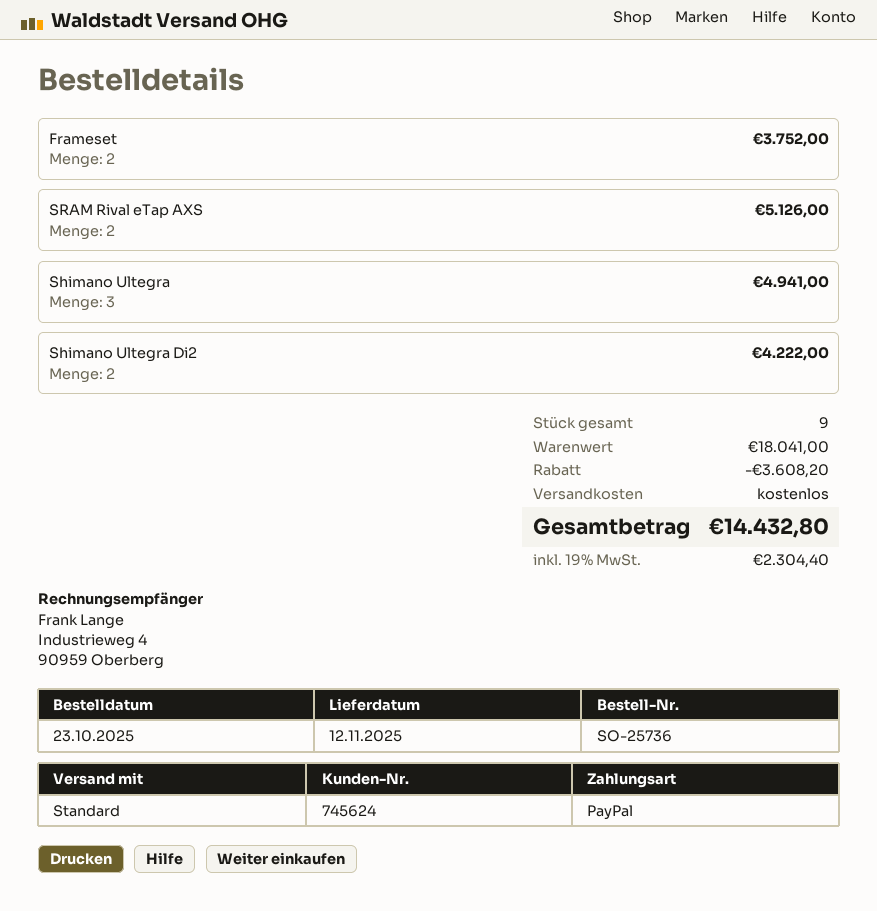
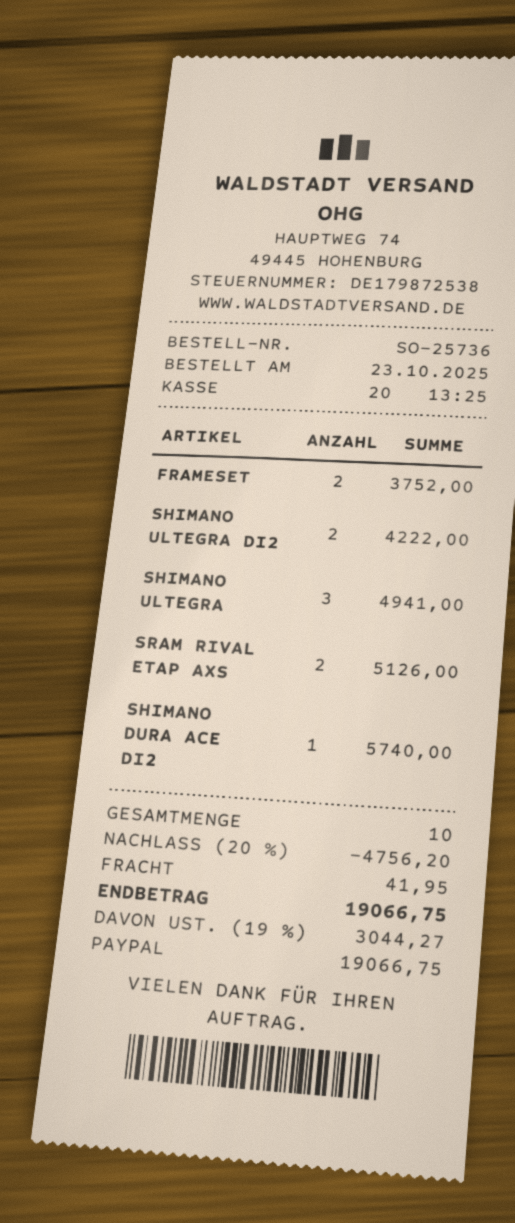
SHIMANO DURA ACE DI2: none -> 1 for 5740.00
total quantity: 9 -> 10
discount: 3608.20 -> 4756.20
shipping: 0.00 -> 41.95
tax: 19% = 2304.40 -> 19% = 3044.27
total: 14432.80 -> 19066.75

